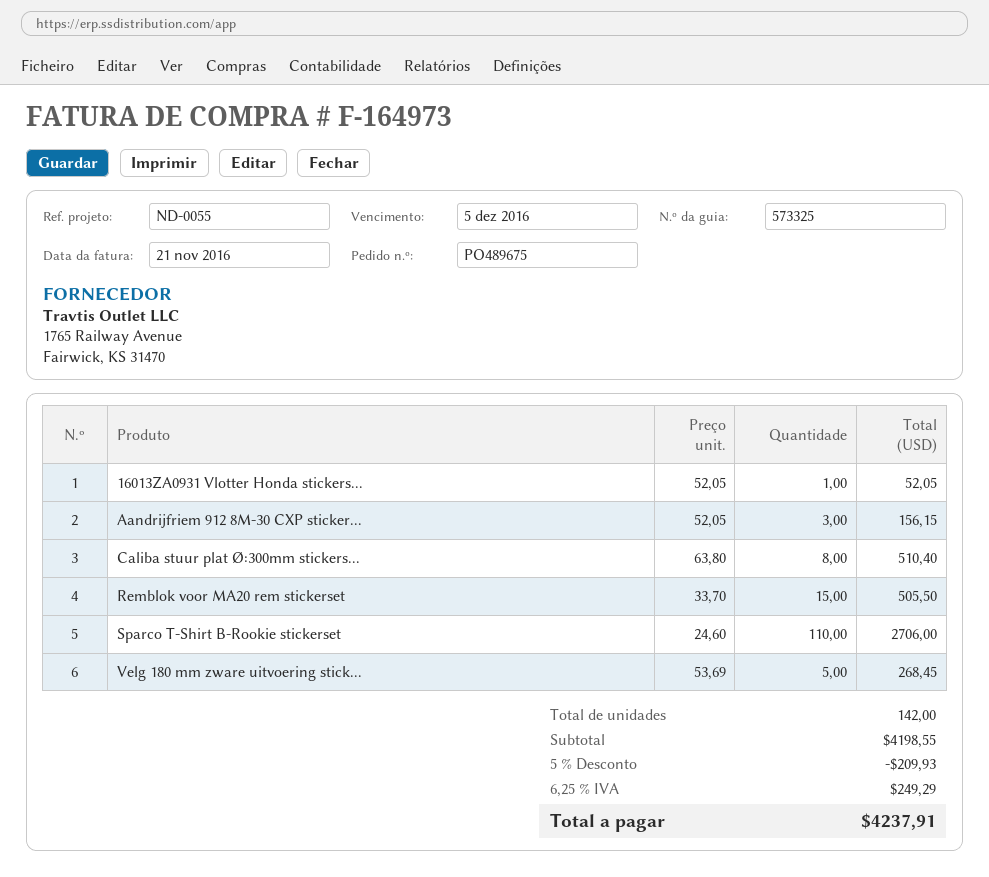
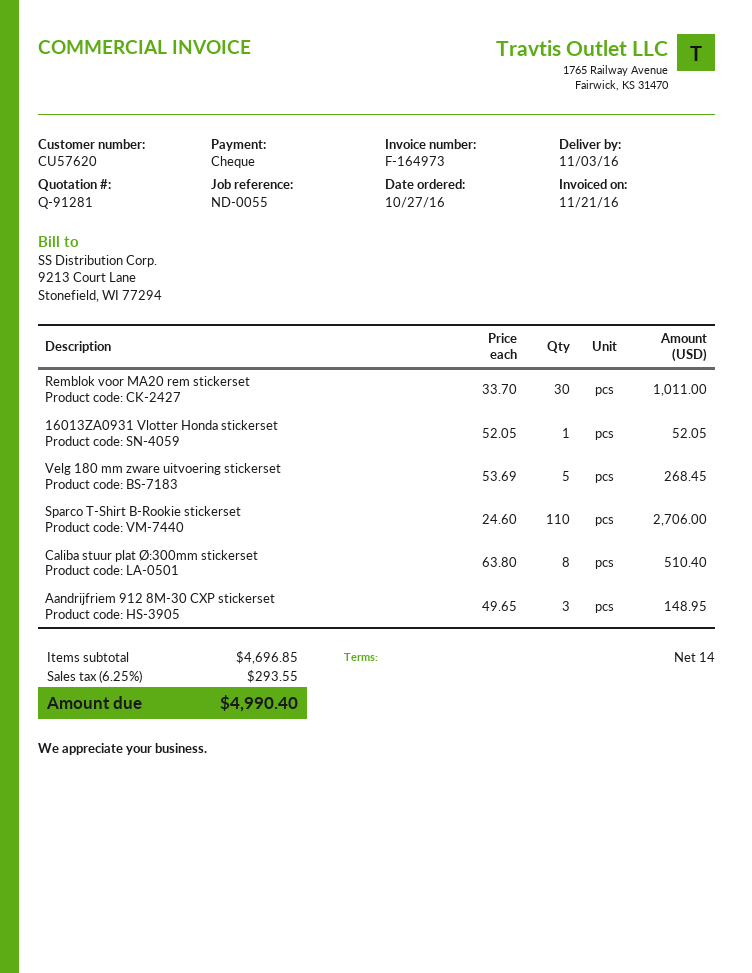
Aandrijfriem 912 8M-30 CXP sticker...: 3 x 52.05 = 156.15 -> 3 x 49.65 = 148.95
Remblok voor MA20 rem stickerset: 15 x 33.70 = 505.50 -> 30 x 33.70 = 1011.00
subtotal: 4198.55 -> 4696.85
discount: 5% = 209.93 -> none
tax: 6.25% = 249.29 -> 6.25% = 293.55
total: 4237.91 -> 4990.40

